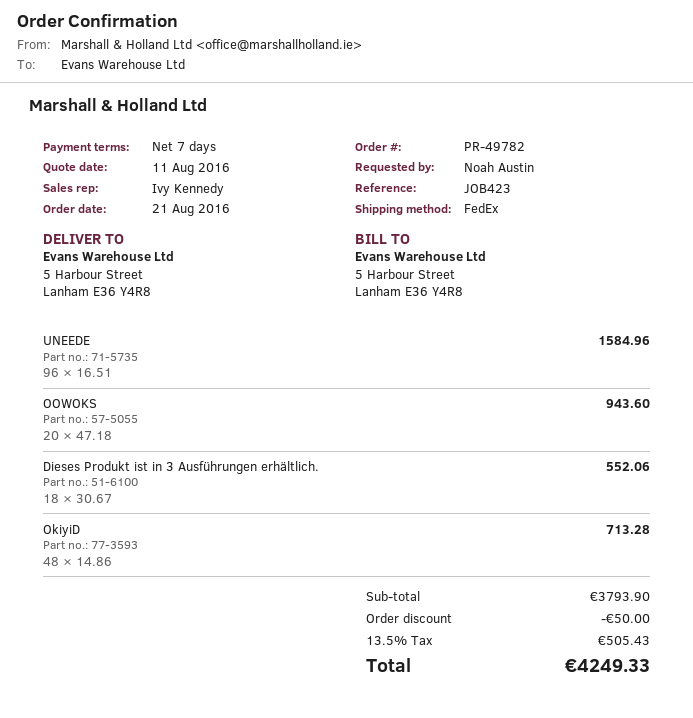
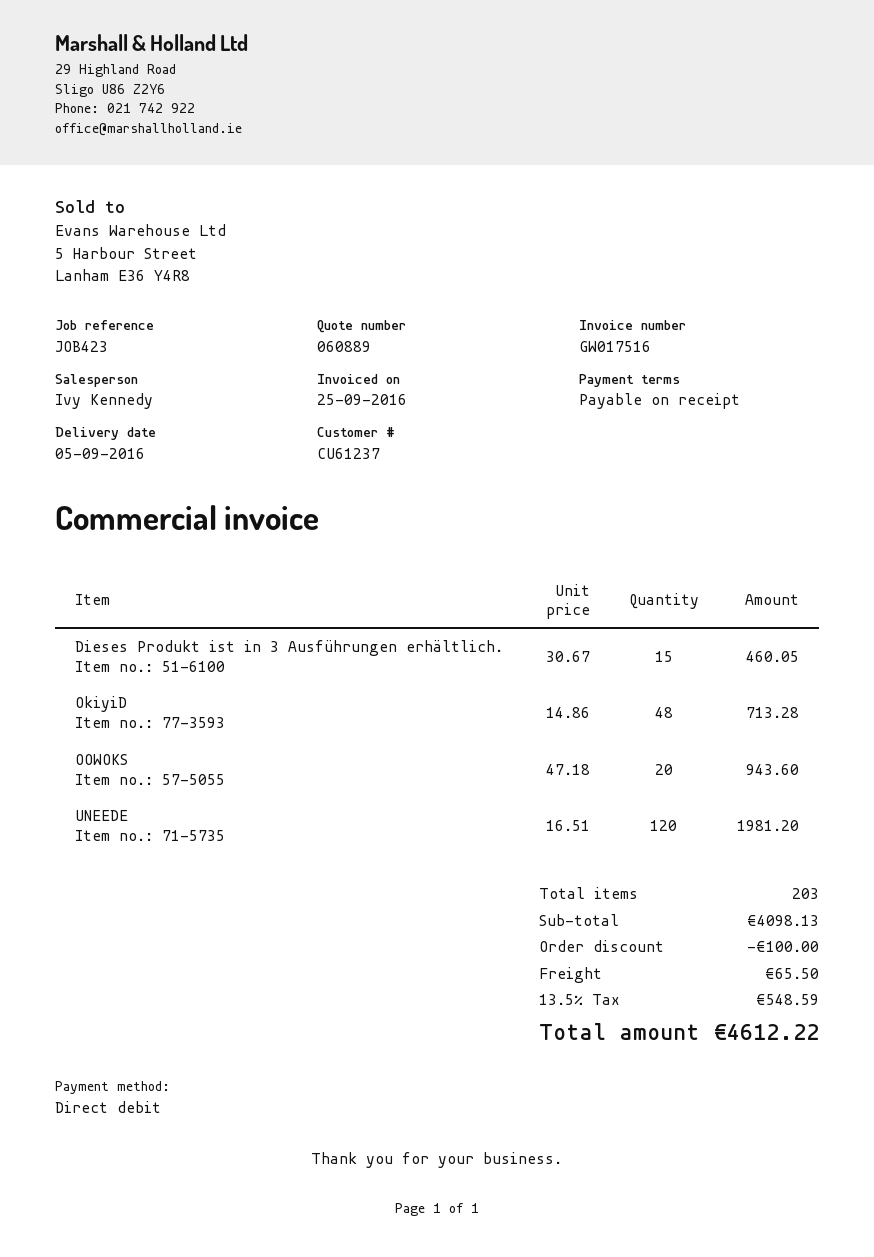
payment terms: 7 days -> on receipt
UNEEDE: 96 x 16.51 = 1584.96 -> 120 x 16.51 = 1981.20
Dieses Produkt ist in 3 Ausführungen erhältlich.: 18 x 30.67 = 552.06 -> 15 x 30.67 = 460.05
subtotal: 3793.90 -> 4098.13
discount: 50.00 -> 100.00
shipping: none -> 65.50
tax: 13.5% = 505.43 -> 13.5% = 548.59
total: 4249.33 -> 4612.22

